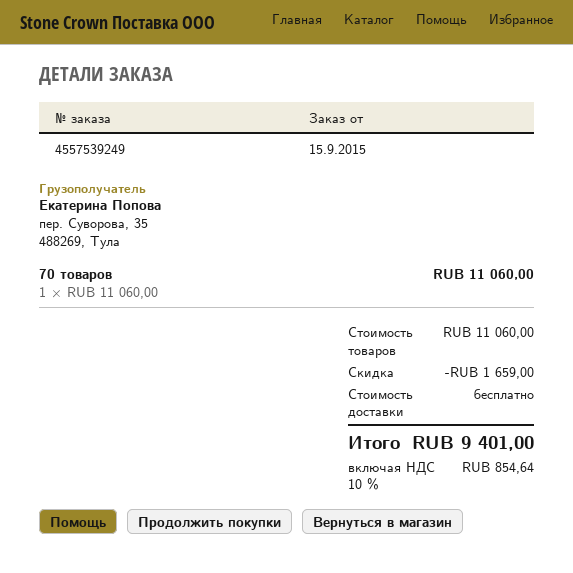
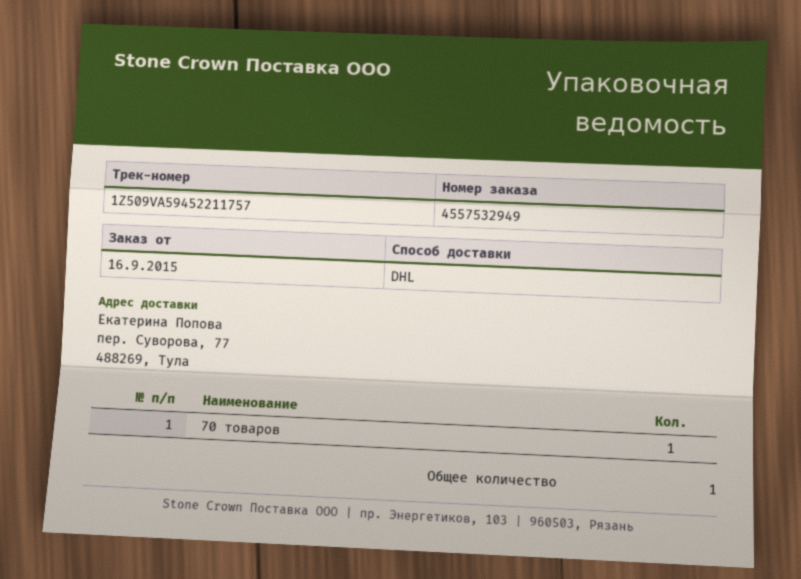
order number: 4557539249 -> 4557532949
order date: 2015-09-15 -> 2015-09-16
ship to: пер. Суворова, 35, 488269, Тула -> пер. Суворова, 77, 488269, Тула

